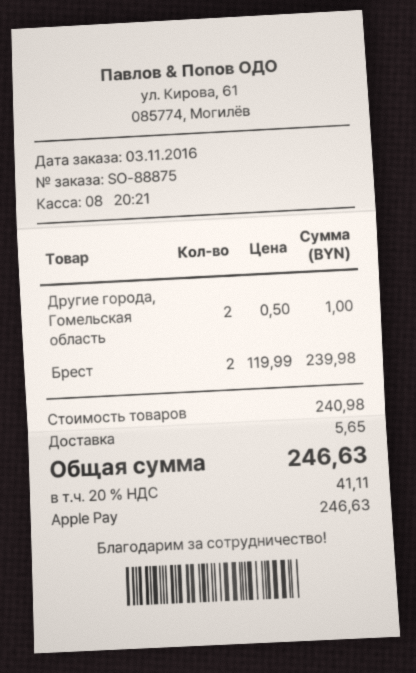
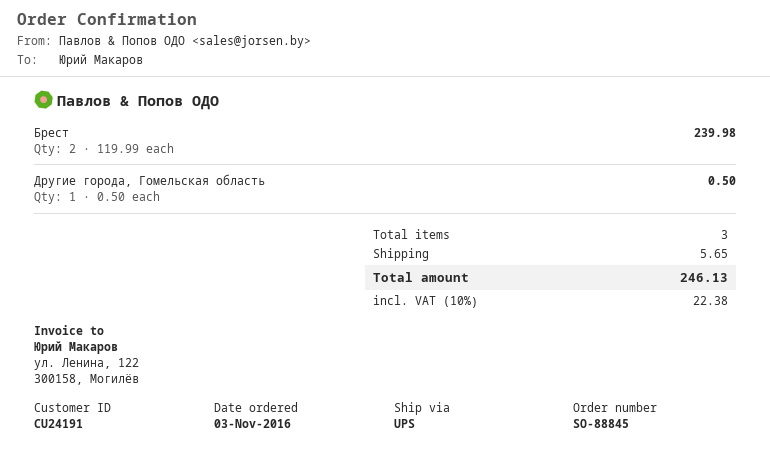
order number: SO-88875 -> SO-88845
Другие города, Гомельская область: 2 x 0.50 = 1.00 -> 1 x 0.50 = 0.50
tax: 20% = 41.11 -> 10% = 22.38
total: 246.63 -> 246.13

